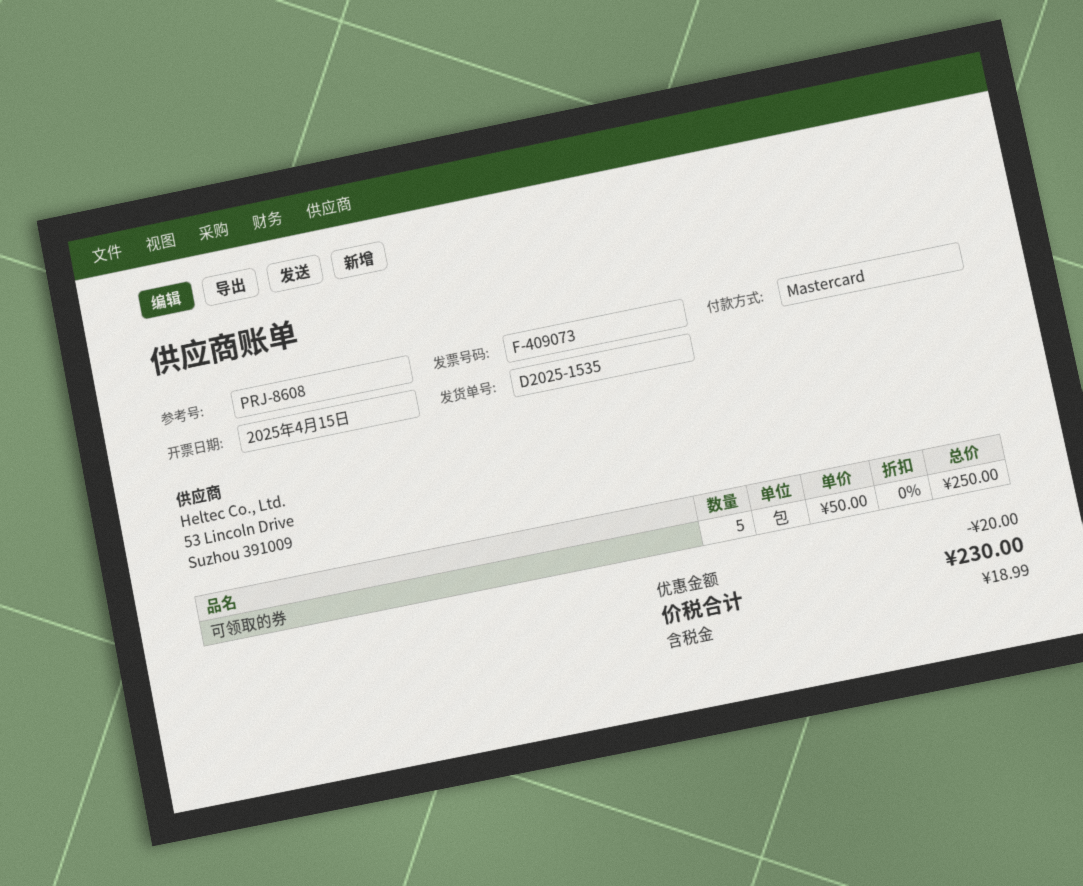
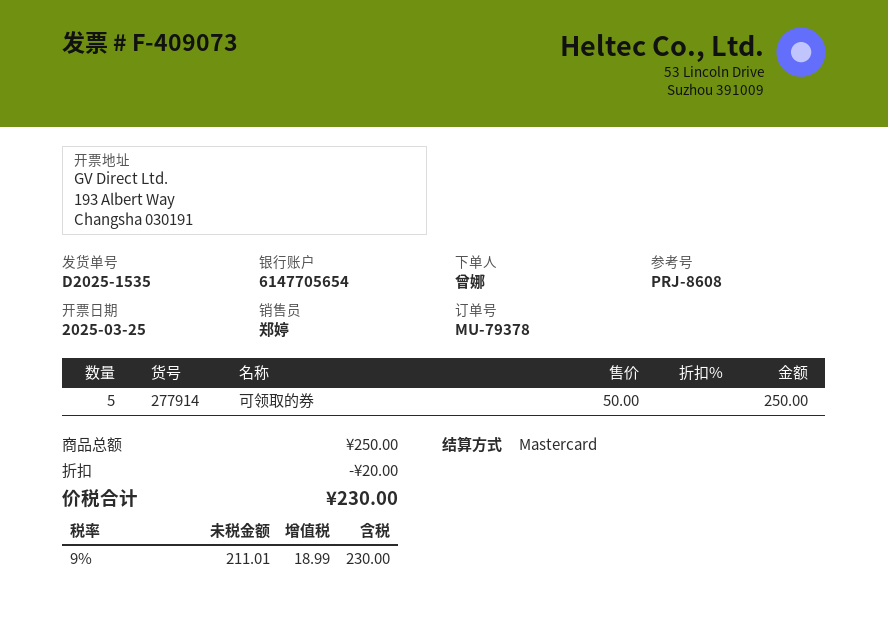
invoice date: 2025-04-15 -> 2025-03-25

